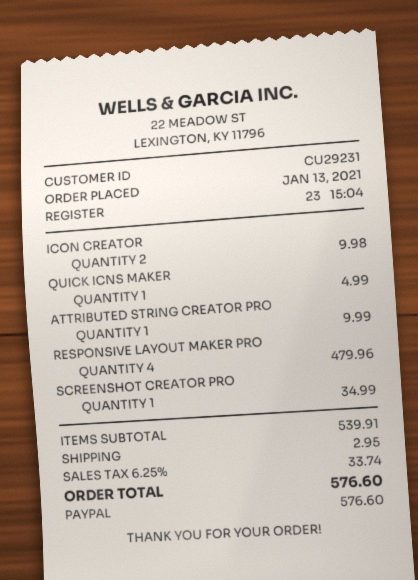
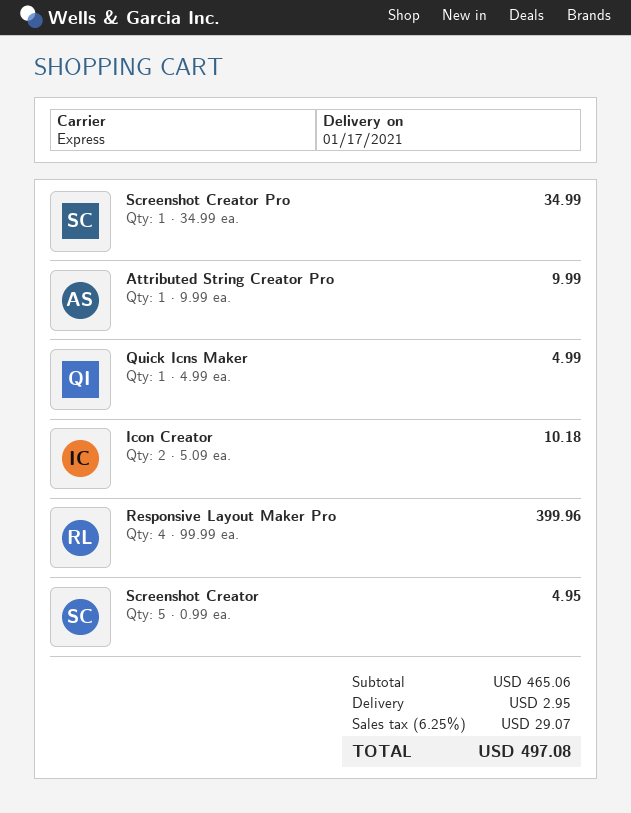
ICON CREATOR: 2 for 9.98 -> 2 for 10.18
RESPONSIVE LAYOUT MAKER PRO: 4 for 479.96 -> 4 for 399.96
Screenshot Creator: none -> 5 for 4.95
subtotal: 539.91 -> 465.06
tax: 6.25% = 33.74 -> 6.25% = 29.07
total: 576.60 -> 497.08

